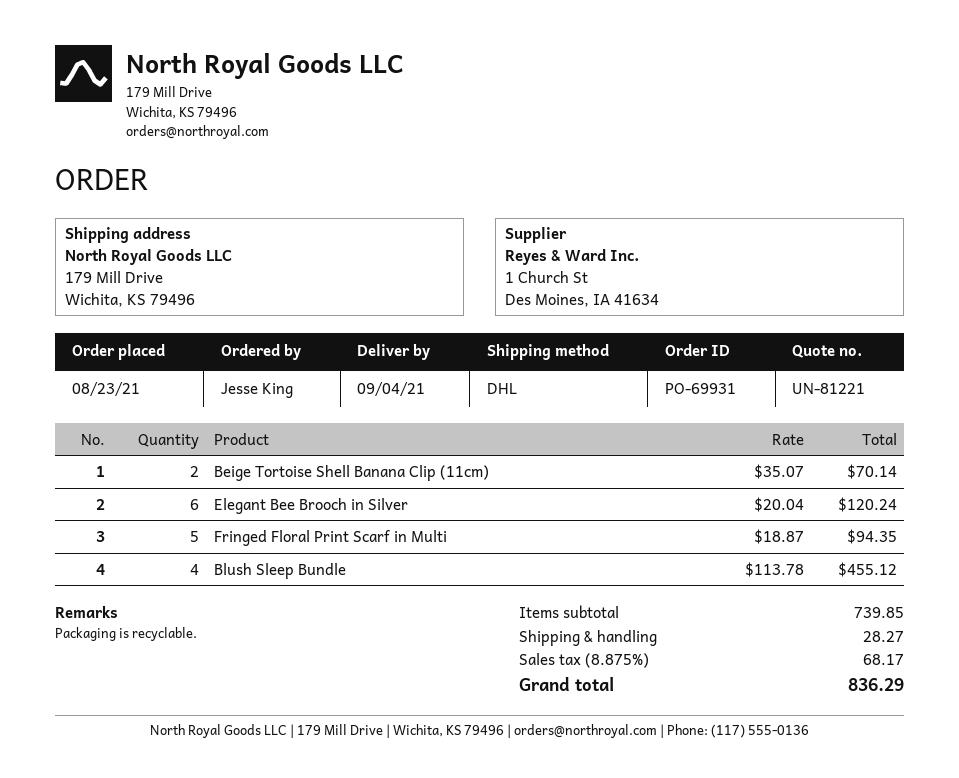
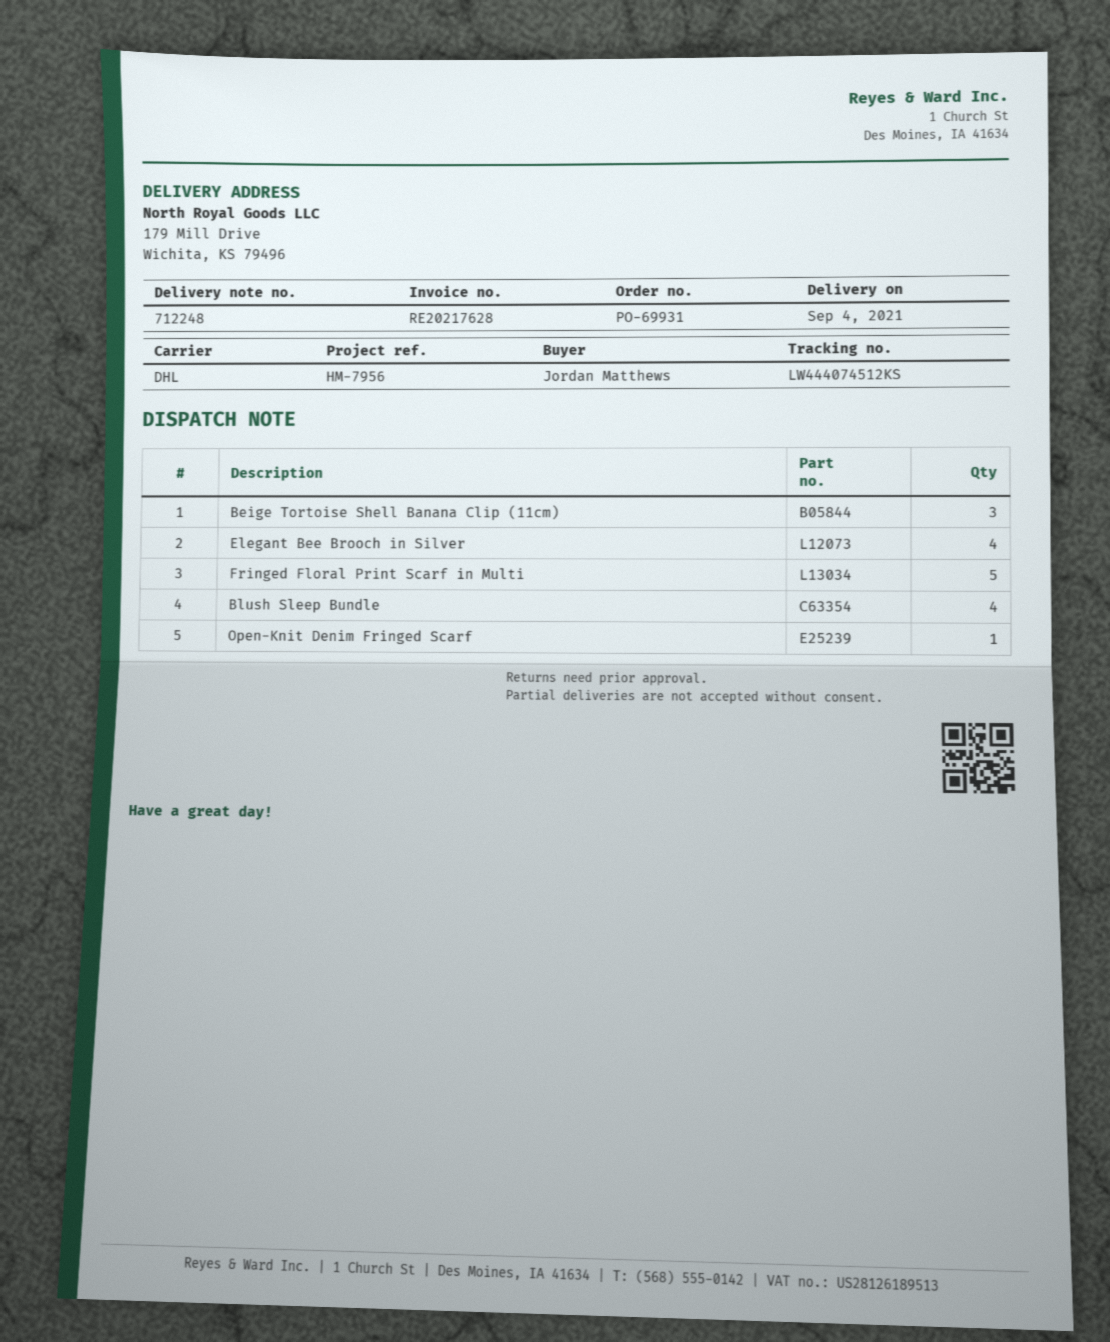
ordered by: Jesse King -> Jordan Matthews
Beige Tortoise Shell Banana Clip (11cm): 2 -> 3
Elegant Bee Brooch in Silver: 6 -> 4
Open-Knit Denim Fringed Scarf: none -> 1

